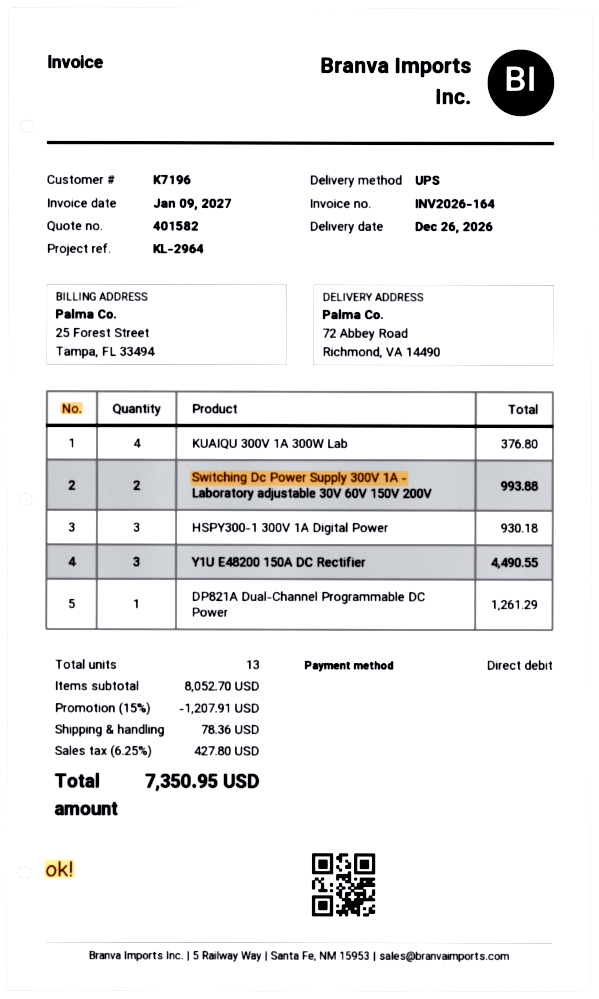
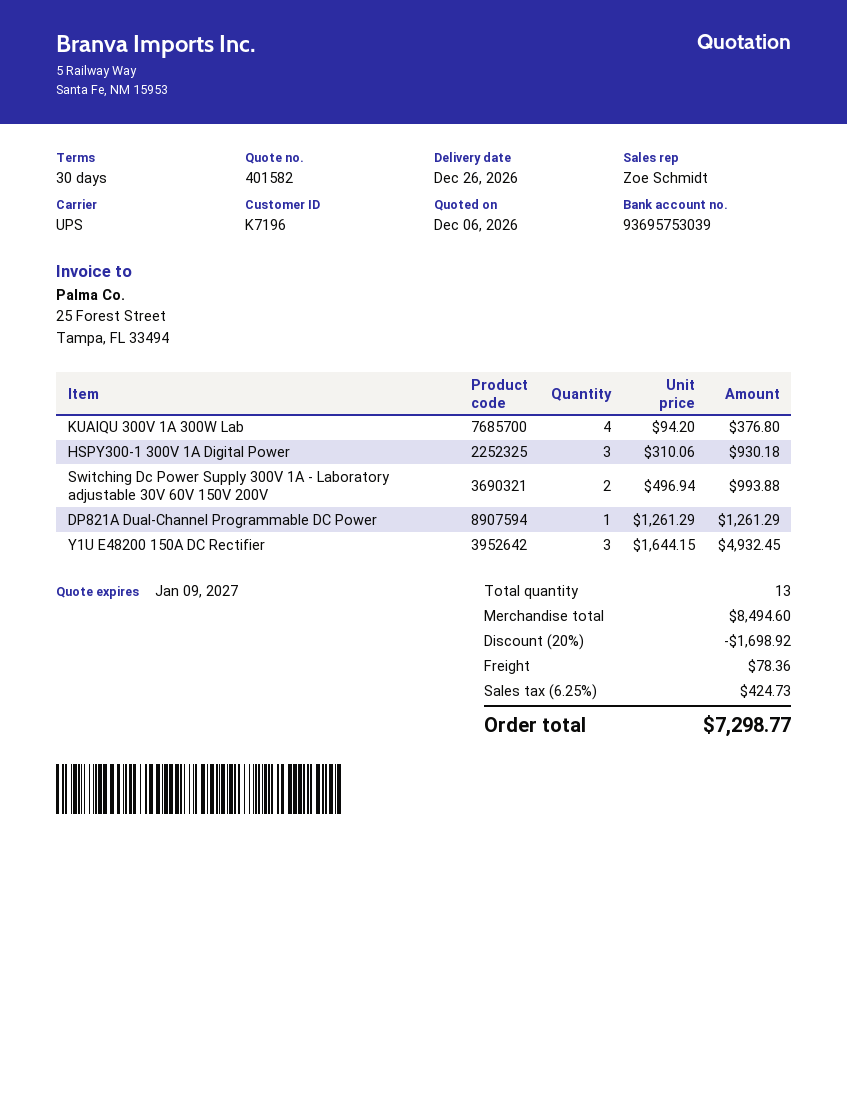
Y1U E48200 150A DC Rectifier: 3 for 4490.55 -> 3 for 4932.45
subtotal: 8052.70 -> 8494.60
discount: 15% = 1207.91 -> 20% = 1698.92
tax: 6.25% = 427.80 -> 6.25% = 424.73
total: 7350.95 -> 7298.77

